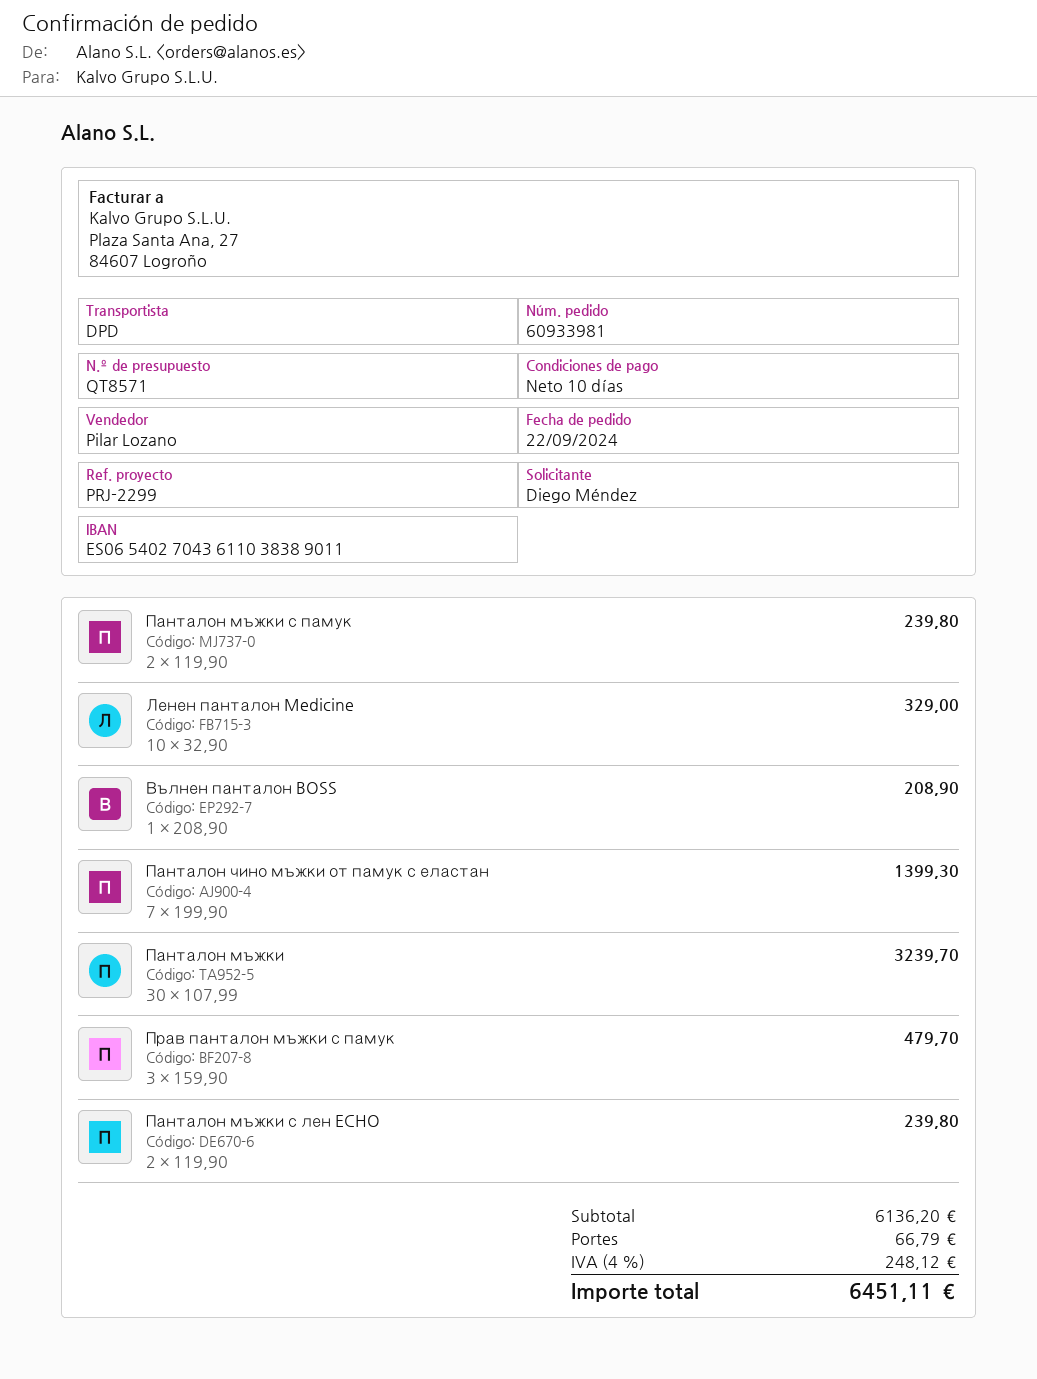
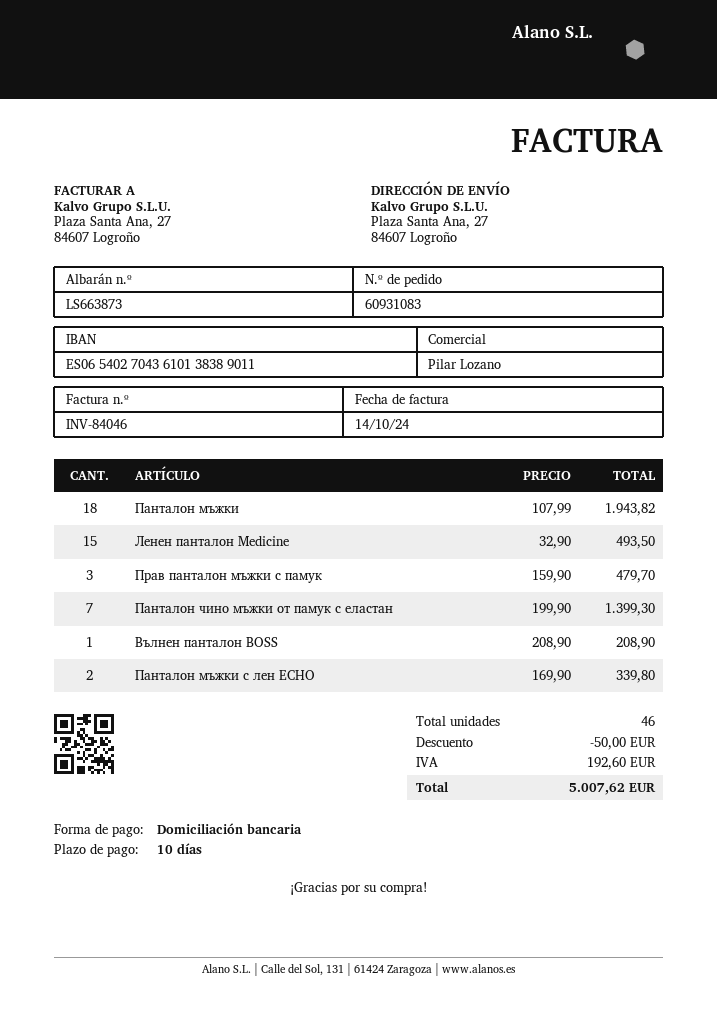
order number: 60933981 -> 60931083
bank account: ES0654027043611038389011 -> ES0654027043610138389011
Панталон мъжки с памук: 2 x 119.90 = 239.80 -> none
Ленен панталон Medicine: 10 x 32.90 = 329.00 -> 15 x 32.90 = 493.50
Панталон мъжки: 30 x 107.99 = 3239.70 -> 18 x 107.99 = 1943.82
Панталон мъжки с лен ECHO: 2 x 119.90 = 239.80 -> 2 x 169.90 = 339.80
discount: none -> 50.00
shipping: 66.79 -> none
tax: 248.12 -> 192.60
total: 6451.11 -> 5007.62

